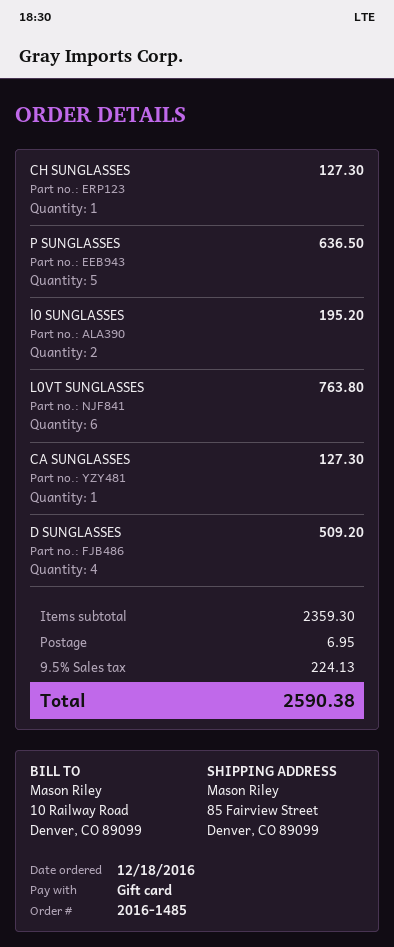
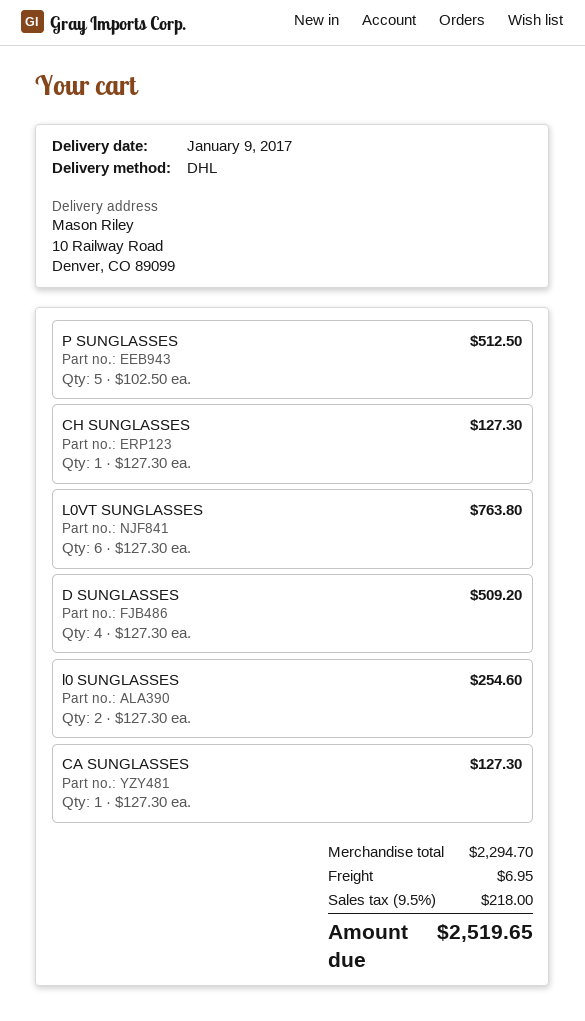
ship to: 85 Fairview Street, Denver, CO 89099 -> 10 Railway Road, Denver, CO 89099
P SUNGLASSES: 5 for 636.50 -> 5 for 512.50
l0 SUNGLASSES: 2 for 195.20 -> 2 for 254.60
subtotal: 2359.30 -> 2294.70
tax: 9.5% = 224.13 -> 9.5% = 218.00
total: 2590.38 -> 2519.65

